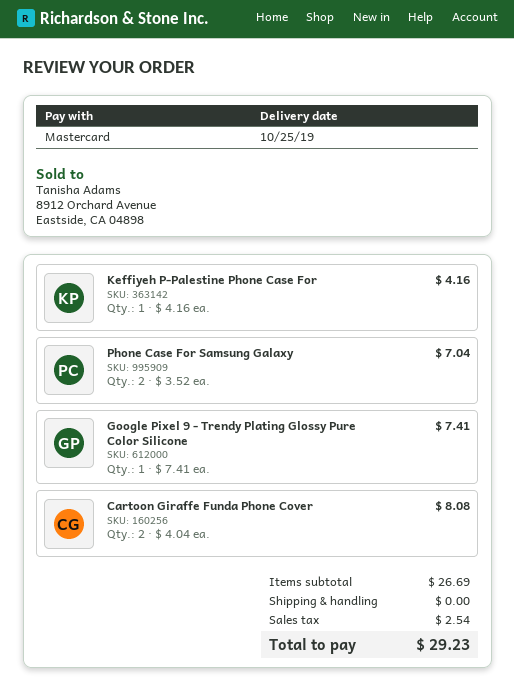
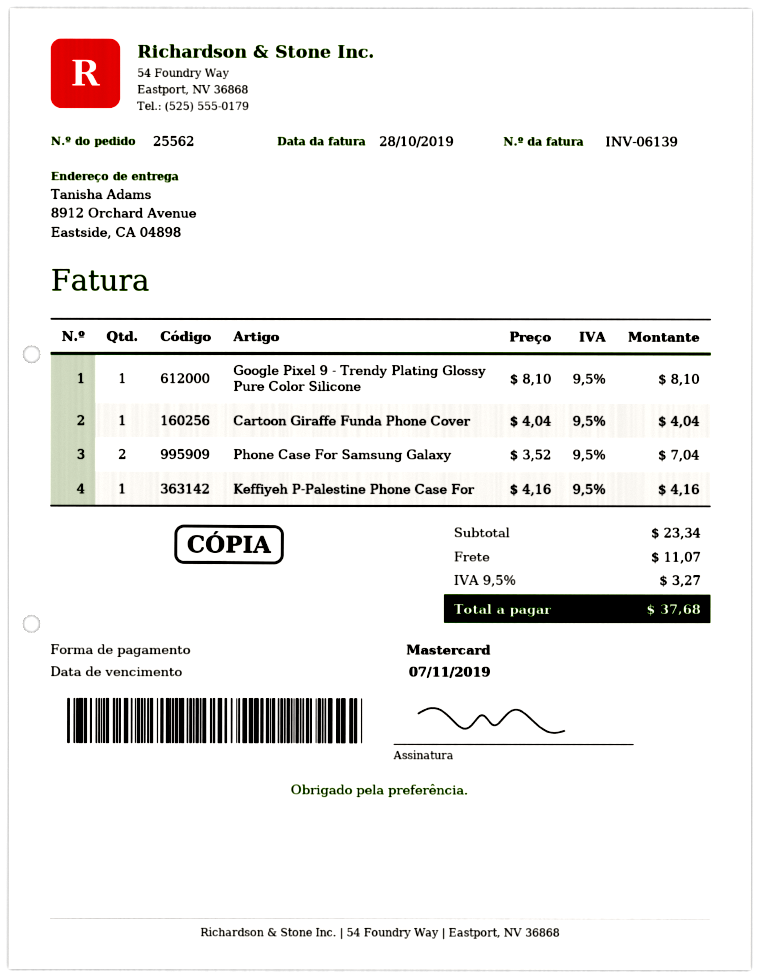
Google Pixel 9 - Trendy Plating Glossy Pure Color Silicone: 1 x 7.41 = 7.41 -> 1 x 8.10 = 8.10
Cartoon Giraffe Funda Phone Cover: 2 x 4.04 = 8.08 -> 1 x 4.04 = 4.04
subtotal: 26.69 -> 23.34
shipping: 0.00 -> 11.07
tax: 2.54 -> 3.27
total: 29.23 -> 37.68

